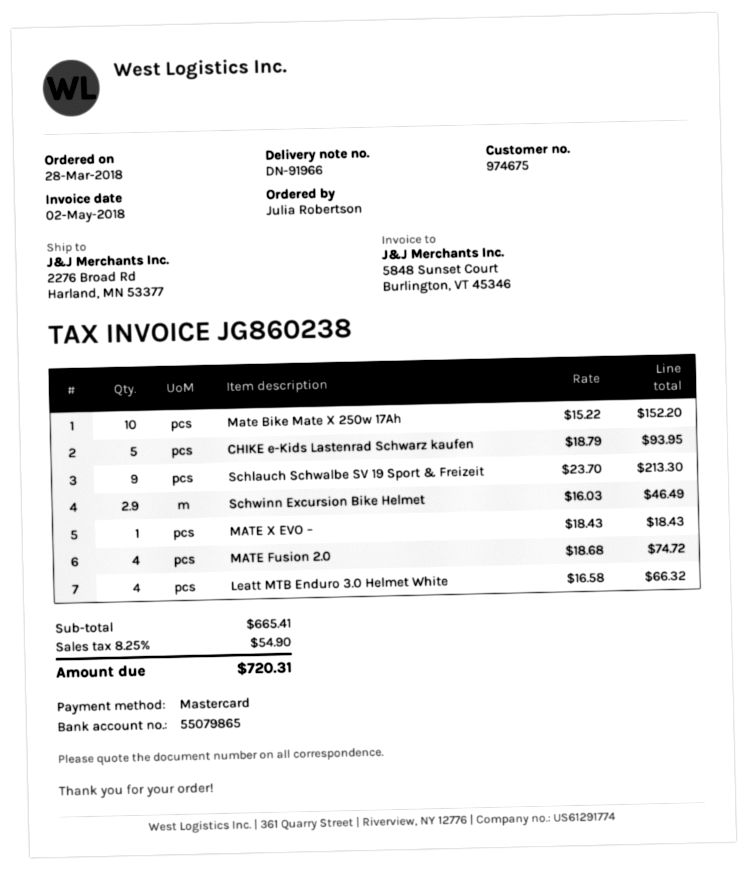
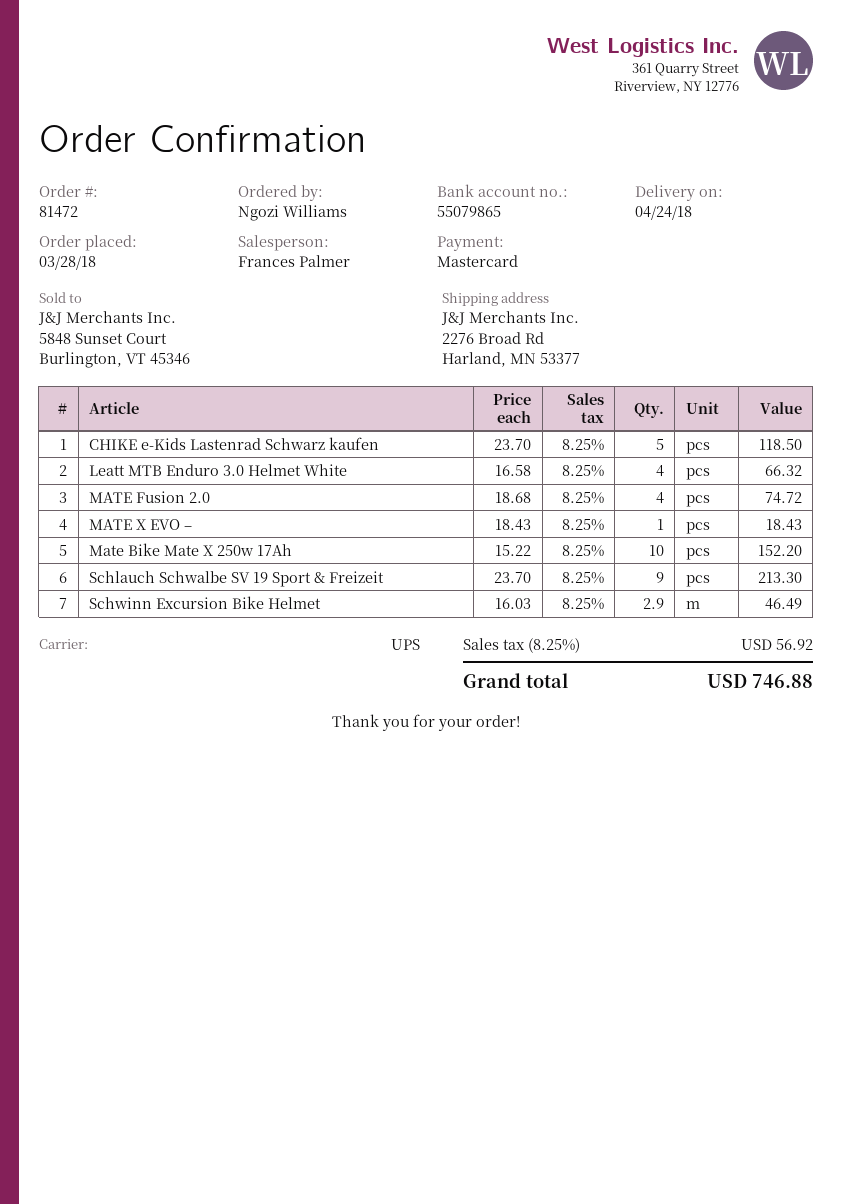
ordered by: Julia Robertson -> Ngozi Williams
CHIKE e-Kids Lastenrad Schwarz kaufen: 5 x 18.79 = 93.95 -> 5 x 23.70 = 118.50
tax: 8.25% = 54.90 -> 8.25% = 56.92
total: 720.31 -> 746.88

